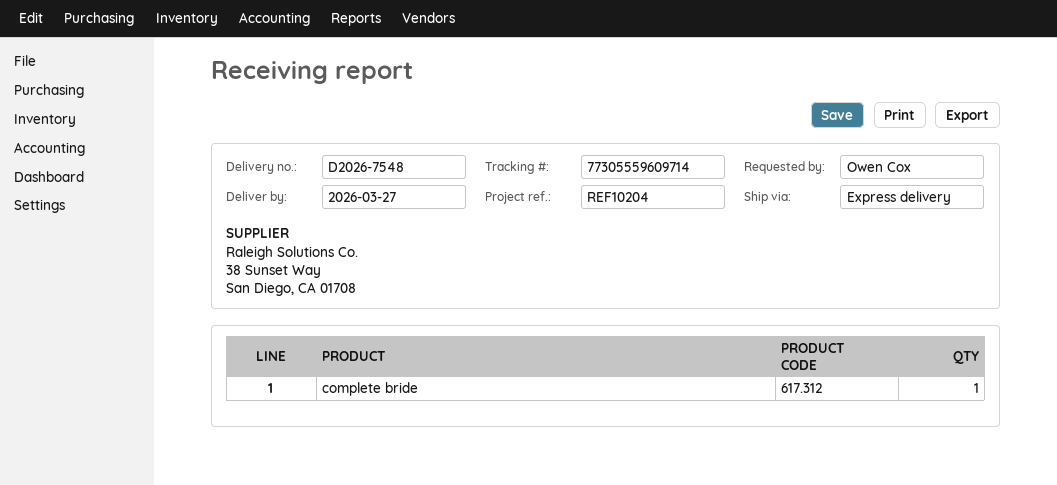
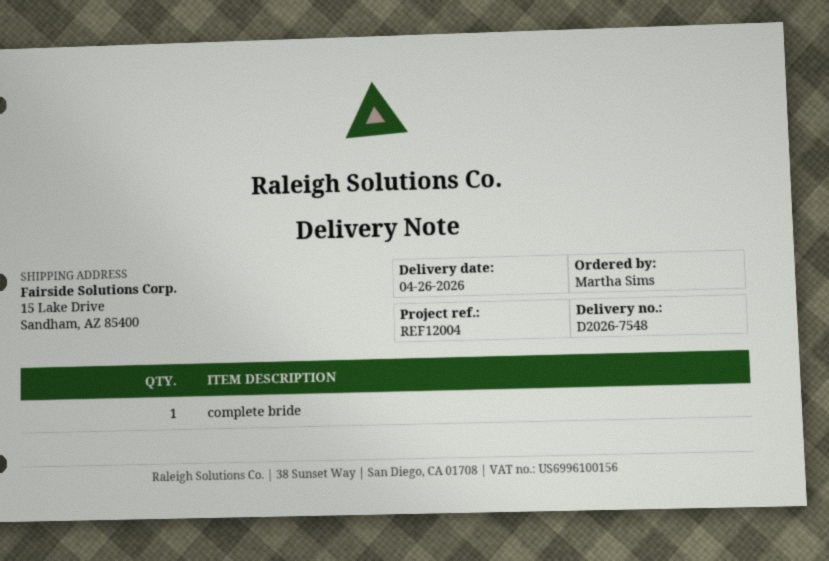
delivery date: 2026-03-27 -> 2026-04-26
reference: REF10204 -> REF12004
ordered by: Owen Cox -> Martha Sims

